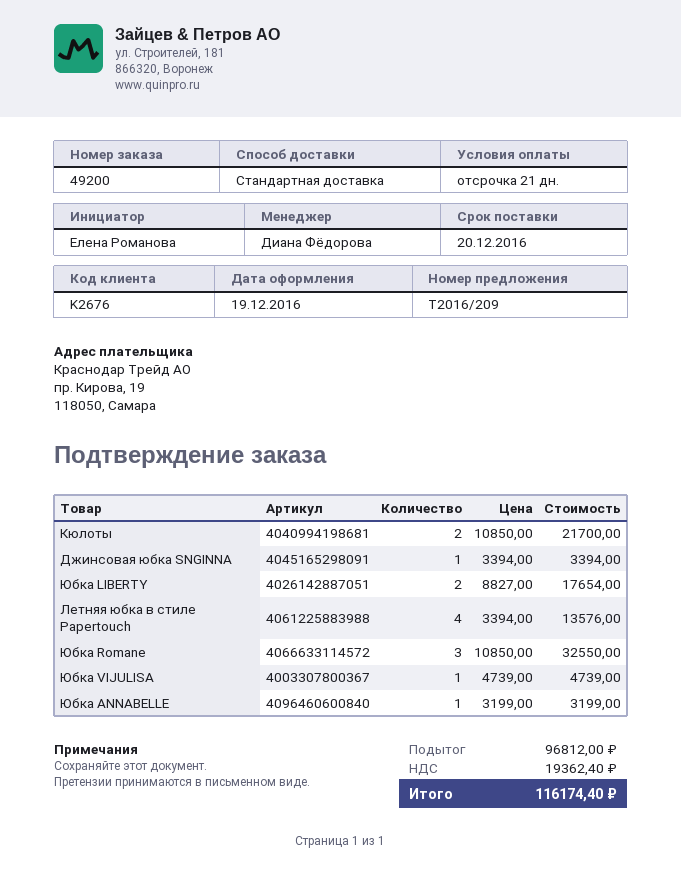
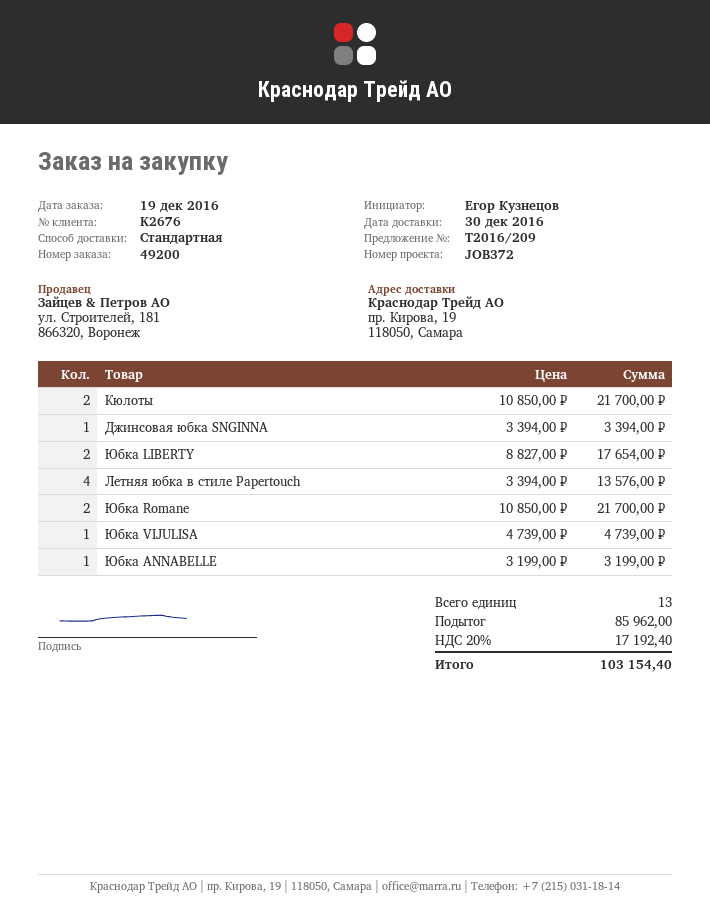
delivery date: 2016-12-20 -> 2016-12-30
ordered by: Елена Романова -> Егор Кузнецов
Юбка Romane: 3 x 10850.00 = 32550.00 -> 2 x 10850.00 = 21700.00
subtotal: 96812.00 -> 85962.00
tax: 19362.40 -> 17192.40
total: 116174.40 -> 103154.40

